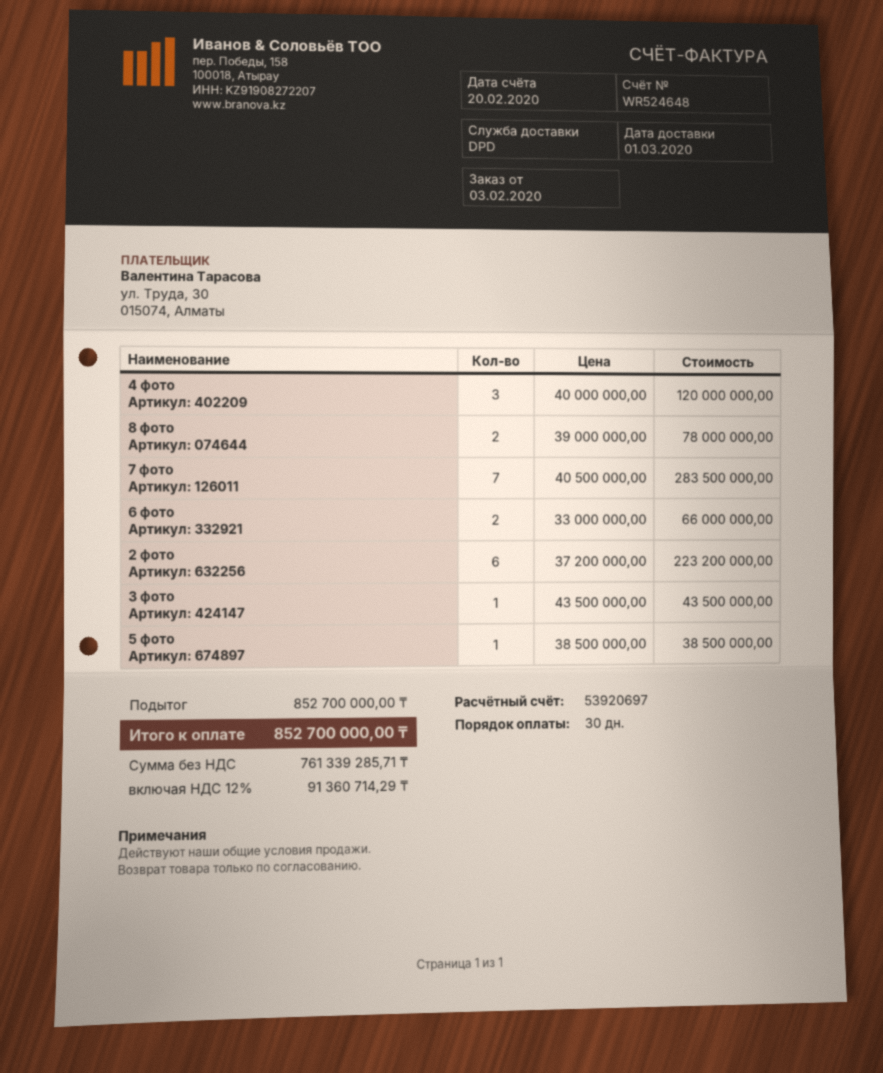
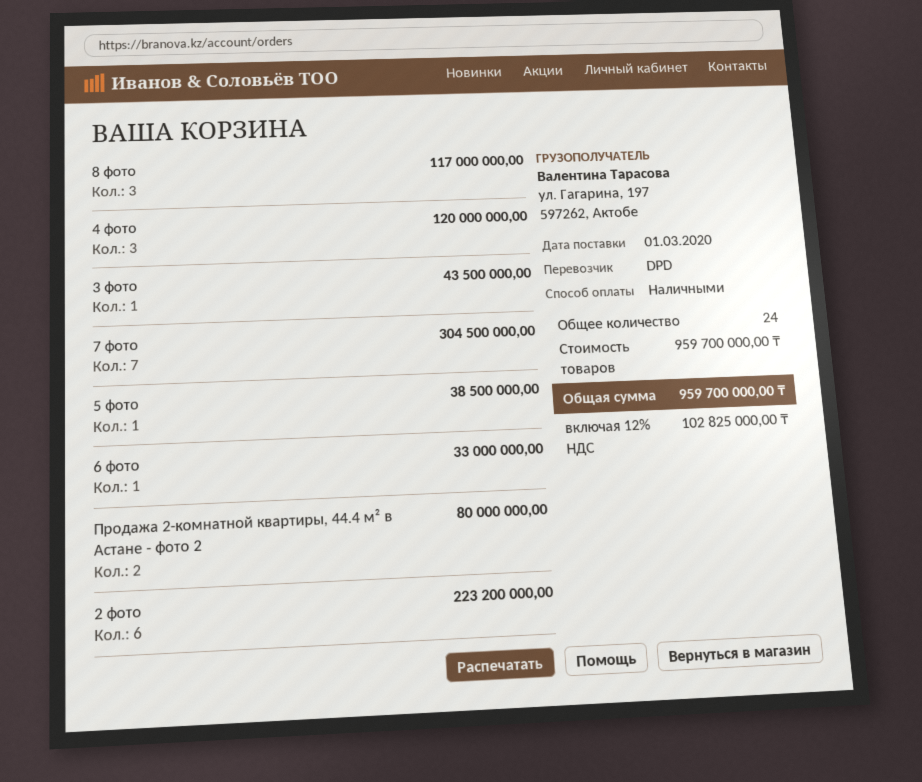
8 фото: 2 for 78000000.00 -> 3 for 117000000.00
7 фото: 7 for 283500000.00 -> 7 for 304500000.00
6 фото: 2 for 66000000.00 -> 1 for 33000000.00
Продажа 2-комнатной квартиры, 44.4 м² в Астане - фото 2: none -> 2 for 80000000.00
subtotal: 852700000.00 -> 959700000.00
tax: 12% = 91360714.29 -> 12% = 102825000.00
total: 852700000.00 -> 959700000.00

